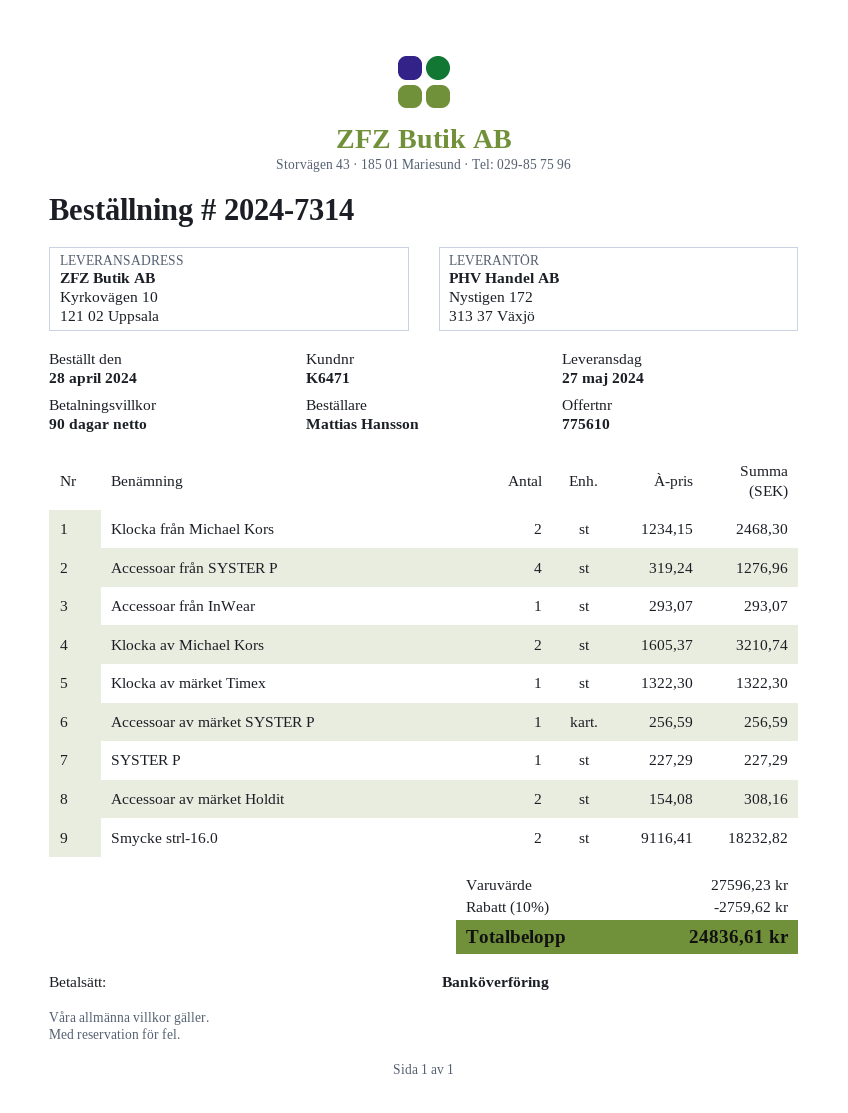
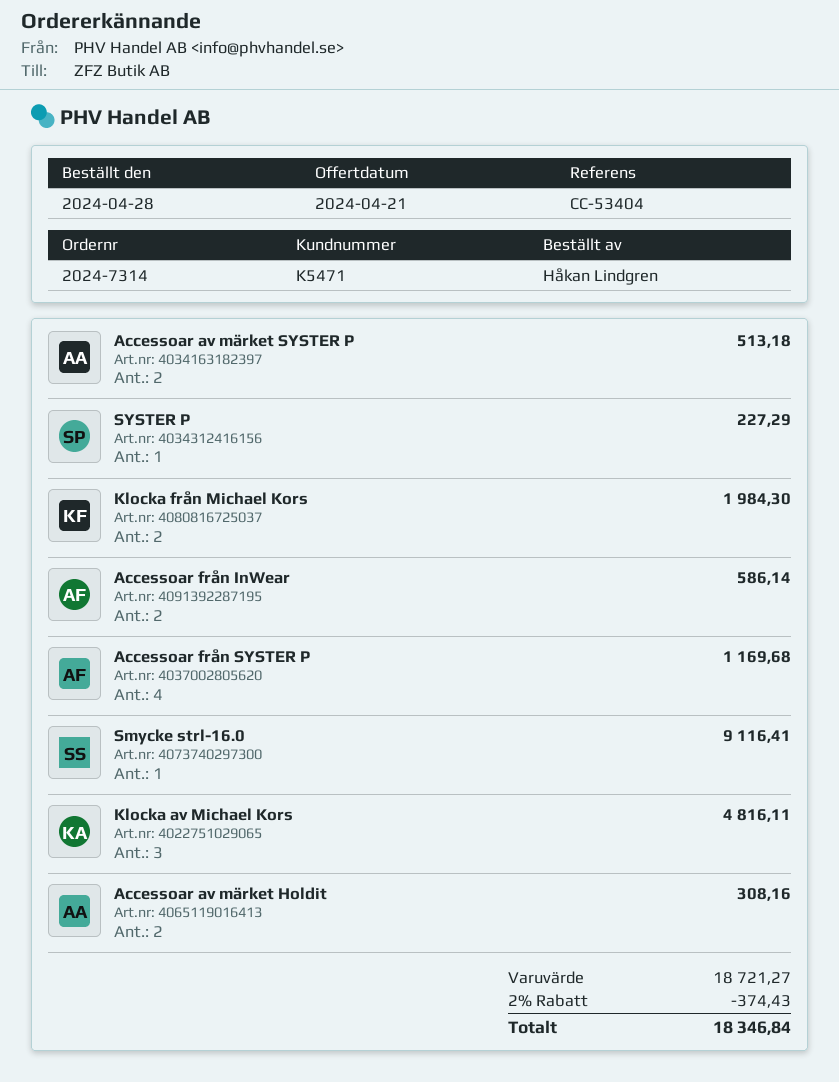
customer number: K6471 -> K5471
ordered by: Mattias Hansson -> Håkan Lindgren
Klocka från Michael Kors: 2 for 2468.30 -> 2 for 1984.30
Accessoar från SYSTER P: 4 for 1276.96 -> 4 for 1169.68
Accessoar från InWear: 1 for 293.07 -> 2 for 586.14
Klocka av Michael Kors: 2 for 3210.74 -> 3 for 4816.11
Klocka av märket Timex: 1 for 1322.30 -> none
Accessoar av märket SYSTER P: 1 for 256.59 -> 2 for 513.18
Smycke strl-16.0: 2 for 18232.82 -> 1 for 9116.41
subtotal: 27596.23 -> 18721.27
discount: 10% = 2759.62 -> 2% = 374.43
total: 24836.61 -> 18346.84

